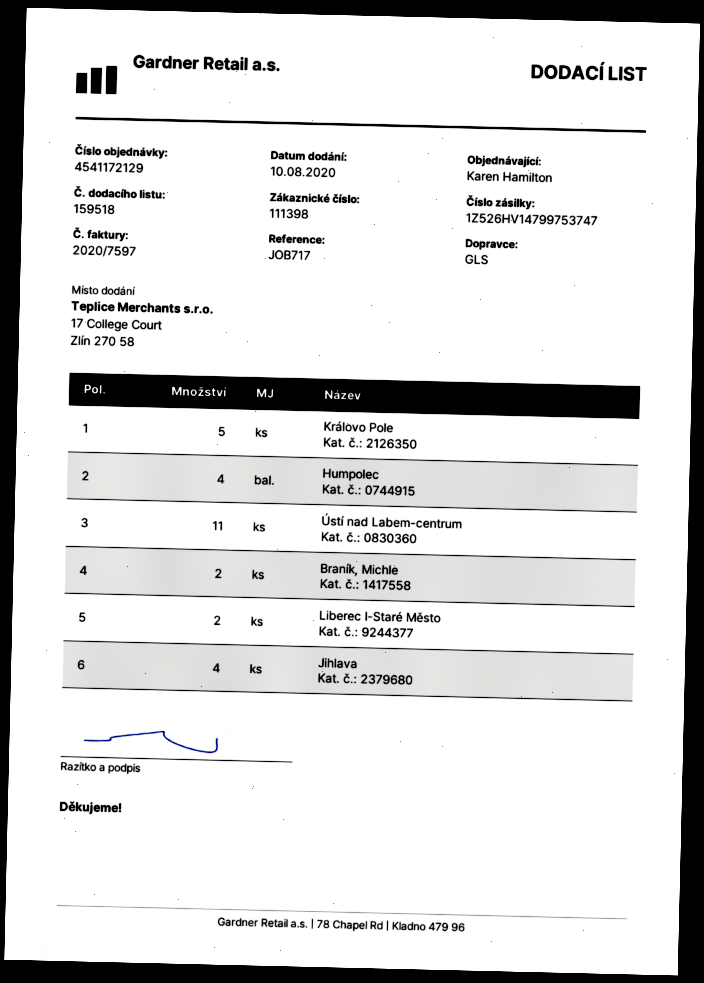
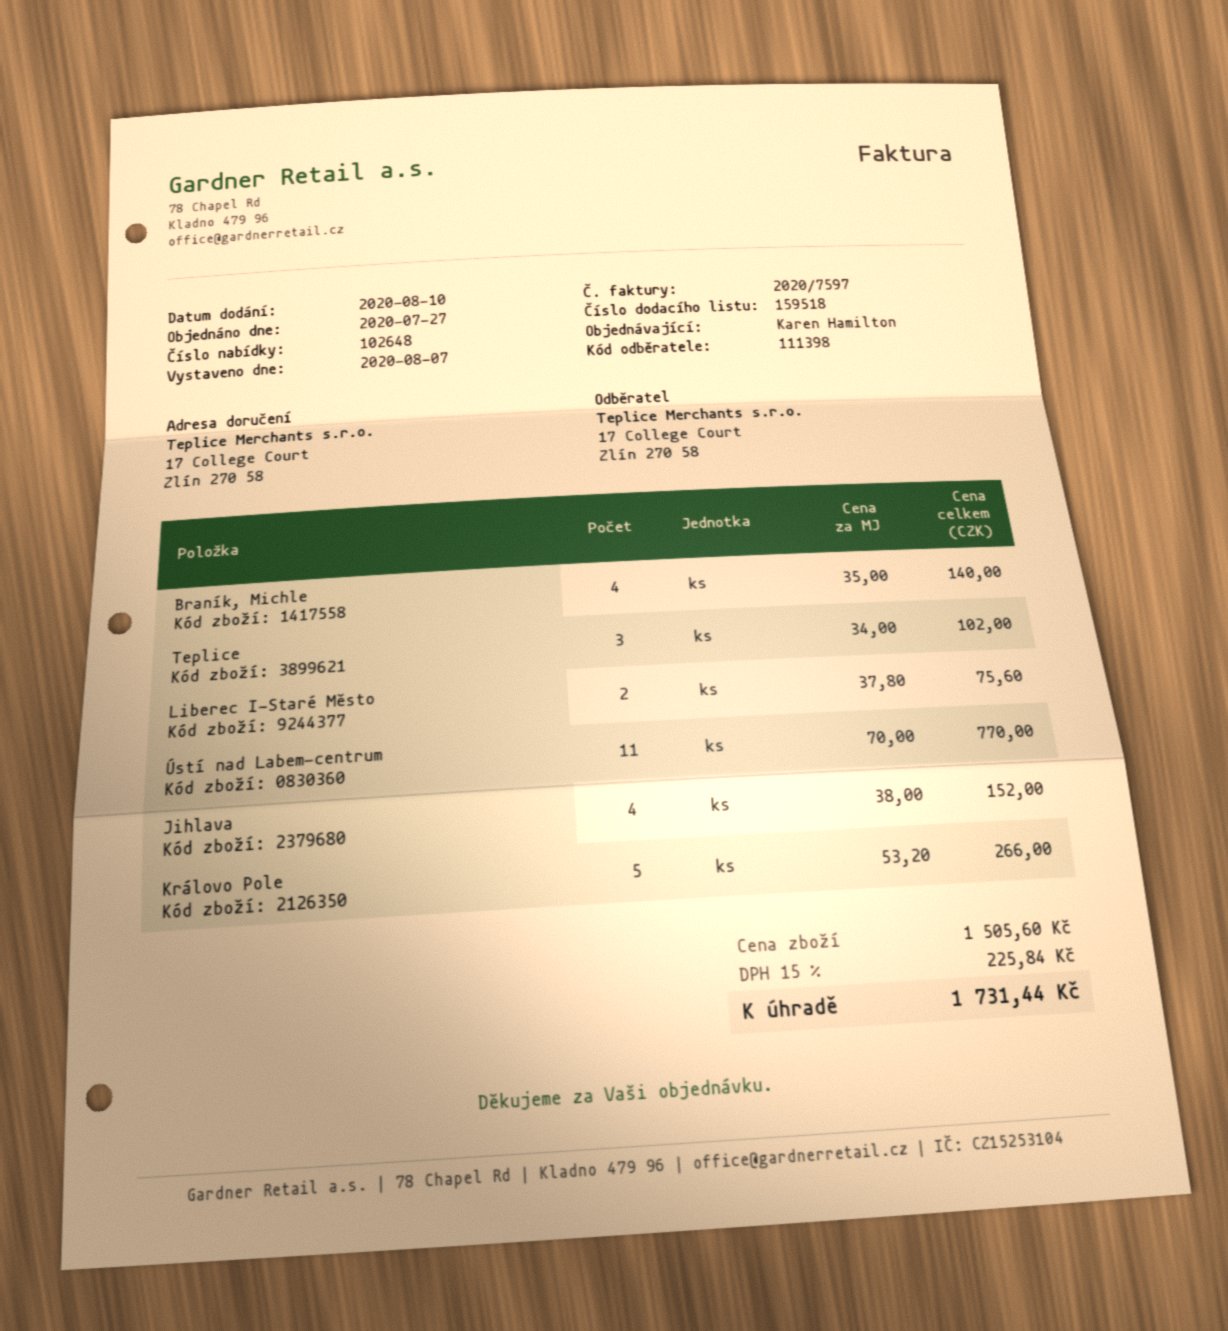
Humpolec: 4 -> none
Braník, Michle: 2 -> 4
Teplice: none -> 3

